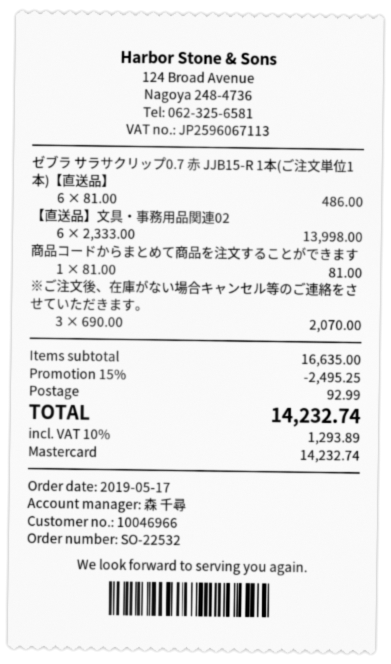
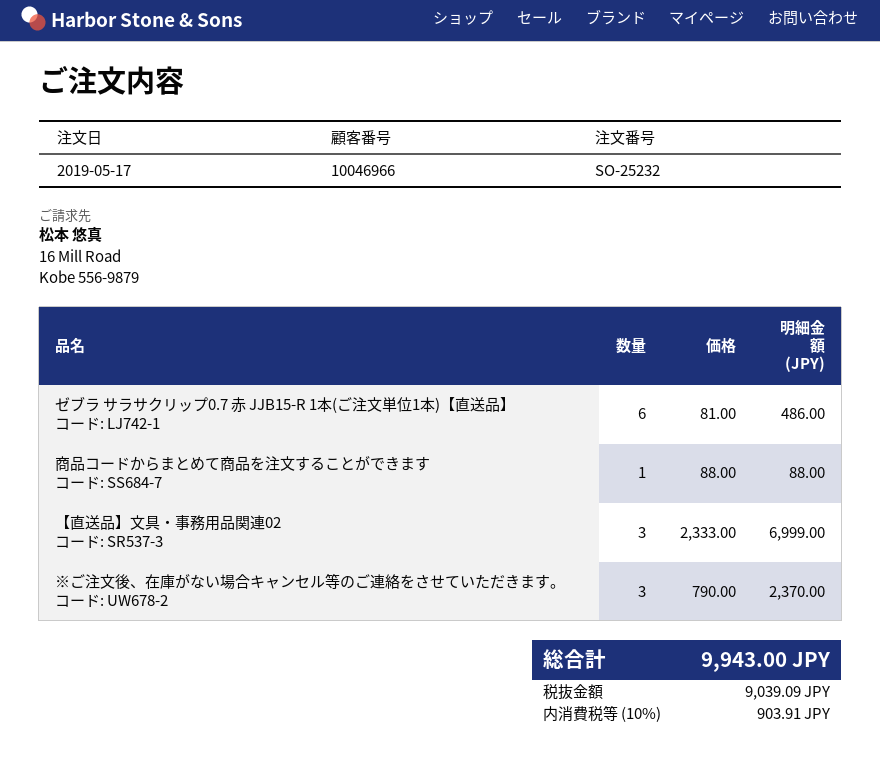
order number: SO-22532 -> SO-25232
【直送品】文具・事務用品関連02: 6 x 2333.00 = 13998.00 -> 3 x 2333.00 = 6999.00
商品コードからまとめて商品を注文することができます: 1 x 81.00 = 81.00 -> 1 x 88.00 = 88.00
※ご注文後、在庫がない場合キャンセル等のご連絡をさせていただきます。: 3 x 690.00 = 2070.00 -> 3 x 790.00 = 2370.00
discount: 15% = 2495.25 -> none
shipping: 92.99 -> none
tax: 10% = 1293.89 -> 10% = 903.91
total: 14232.74 -> 9943.00

